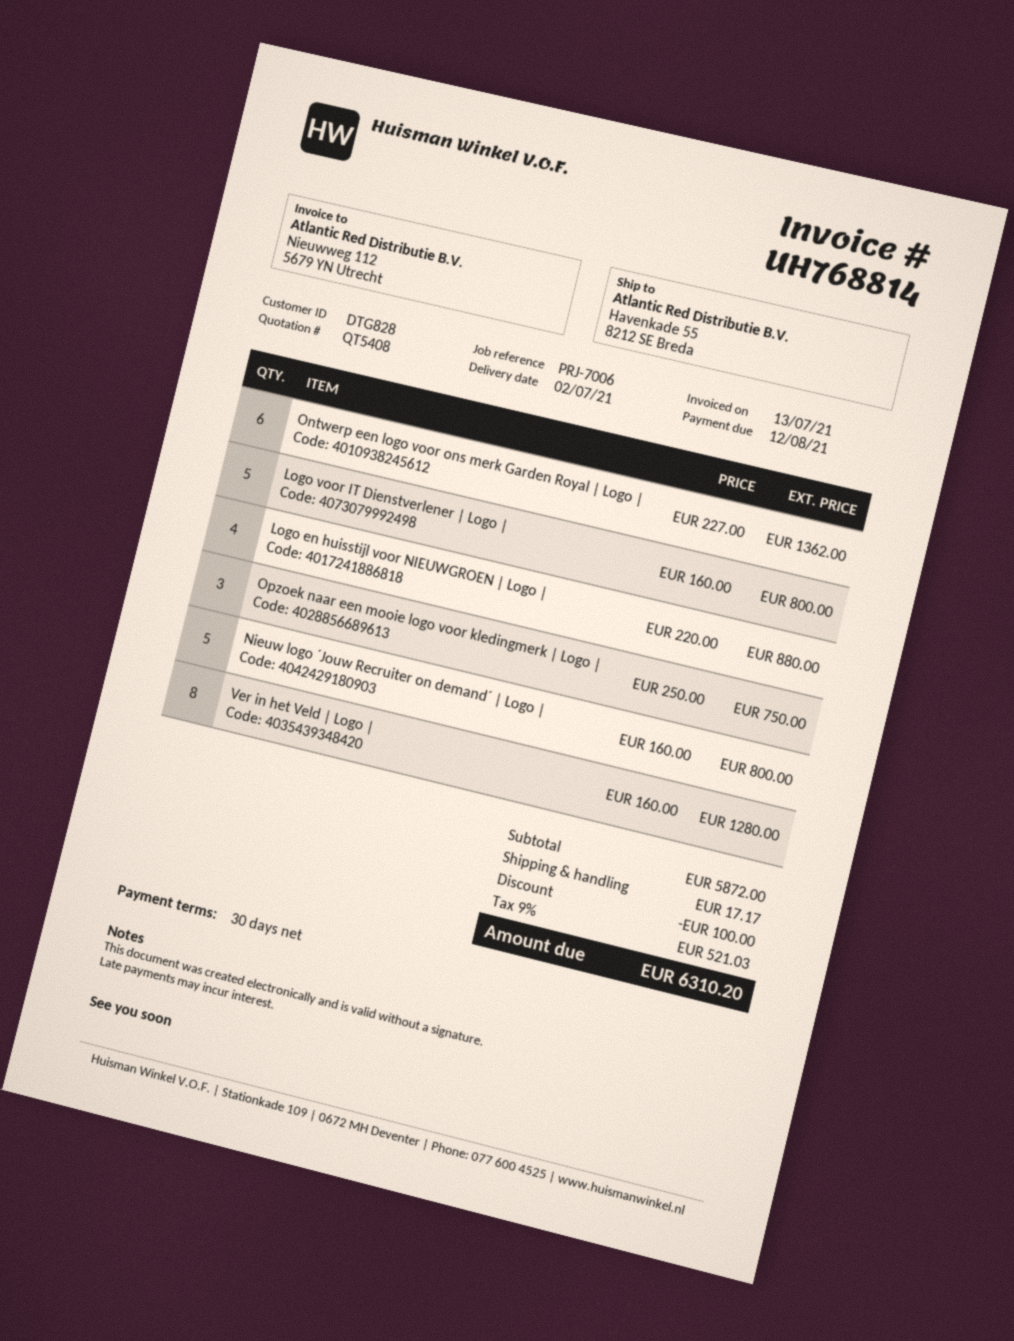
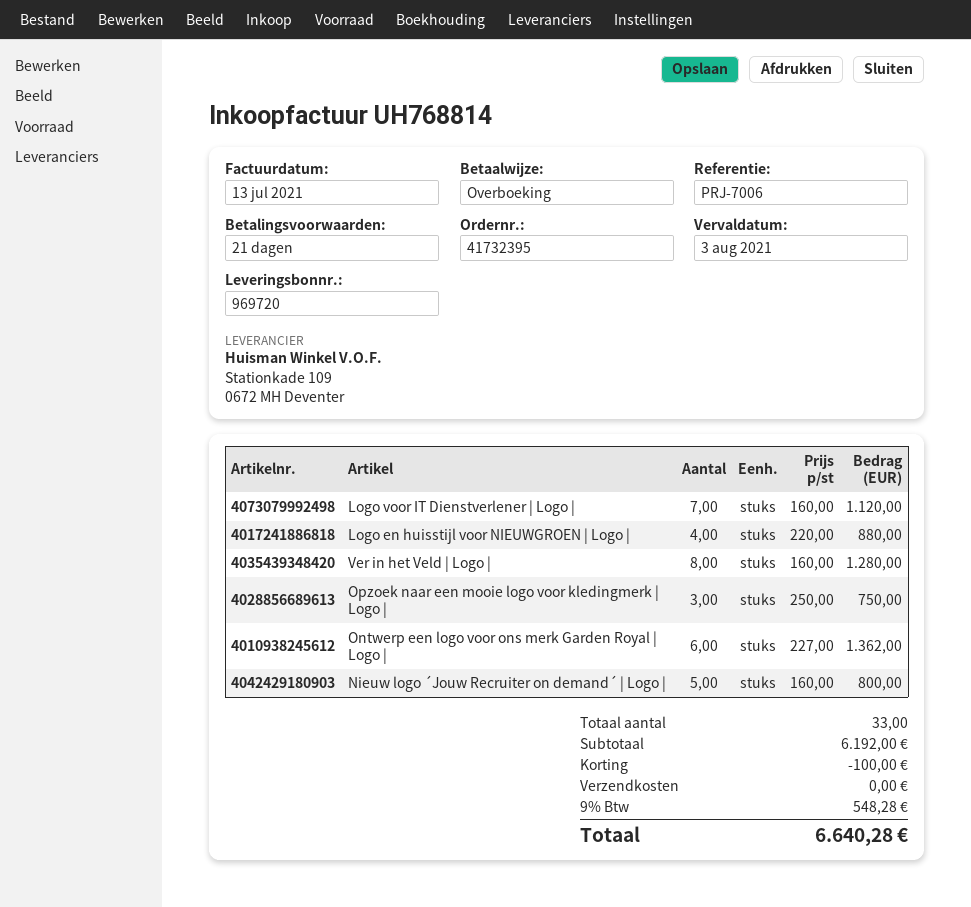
payment terms: 30 days -> 21 days
due date: 2021-08-12 -> 2021-08-03
Logo voor IT Dienstverlener | Logo |: 5 x 160.00 = 800.00 -> 7 x 160.00 = 1120.00
subtotal: 5872.00 -> 6192.00
shipping: 17.17 -> 0.00
tax: 9% = 521.03 -> 9% = 548.28
total: 6310.20 -> 6640.28

